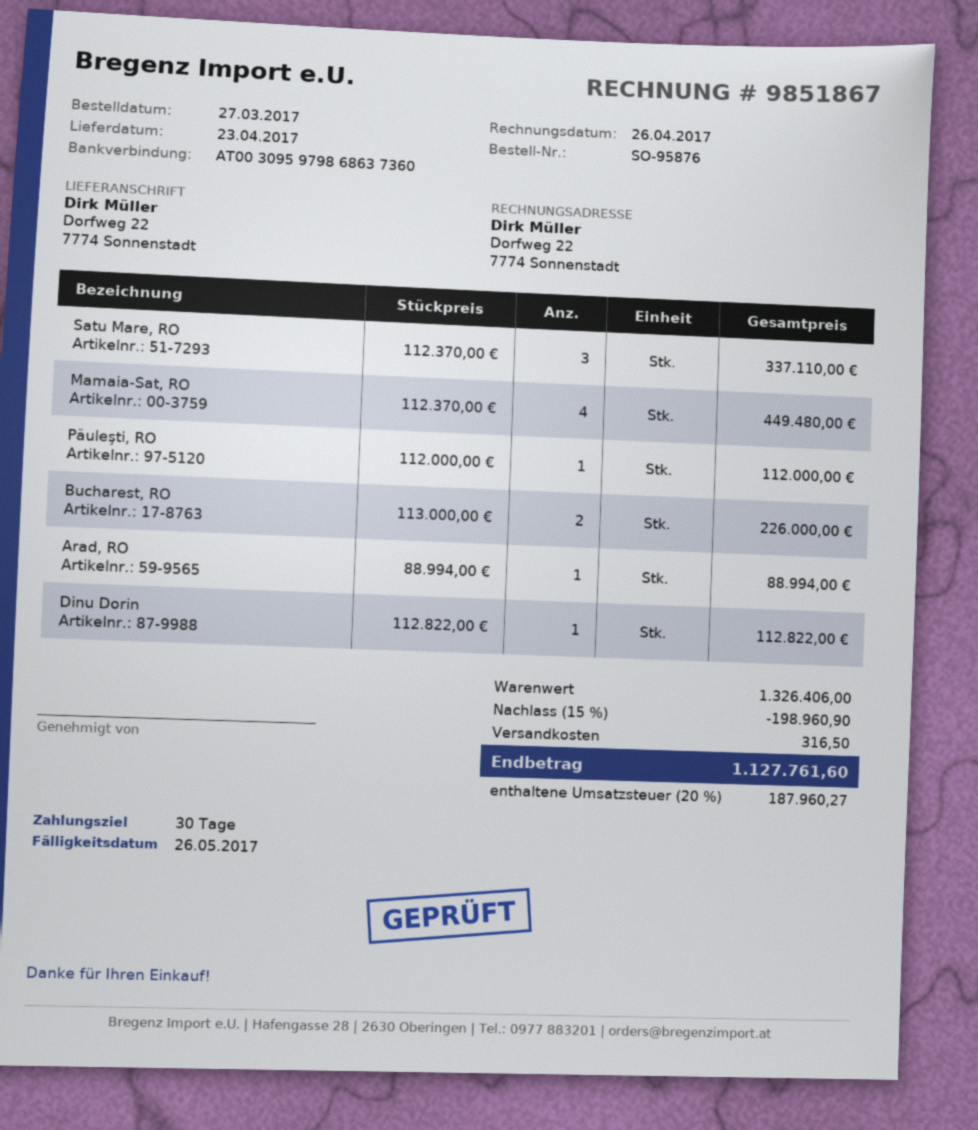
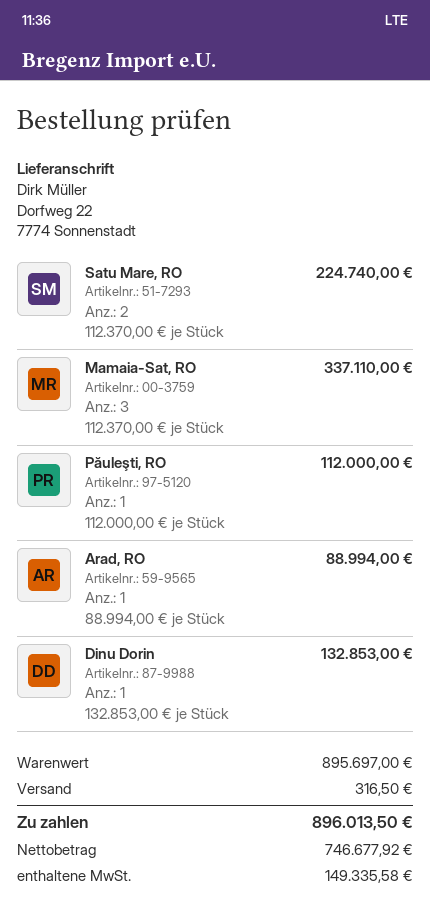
Satu Mare, RO: 3 x 112370.00 = 337110.00 -> 2 x 112370.00 = 224740.00
Mamaia-Sat, RO: 4 x 112370.00 = 449480.00 -> 3 x 112370.00 = 337110.00
Bucharest, RO: 2 x 113000.00 = 226000.00 -> none
Dinu Dorin: 1 x 112822.00 = 112822.00 -> 1 x 132853.00 = 132853.00
subtotal: 1326406.00 -> 895697.00
discount: 15% = 198960.90 -> none
tax: 187960.27 -> 149335.58
total: 1127761.60 -> 896013.50

